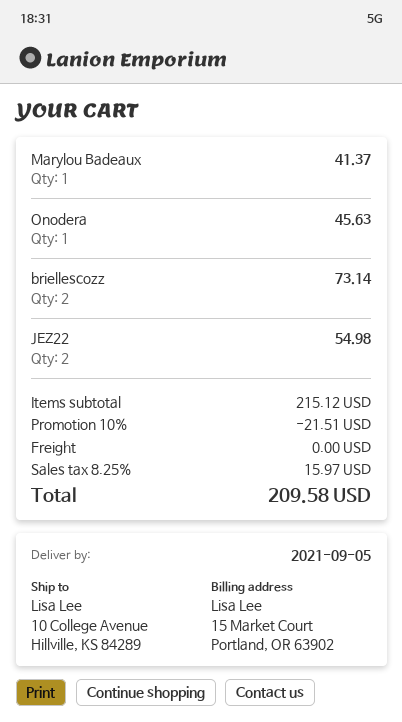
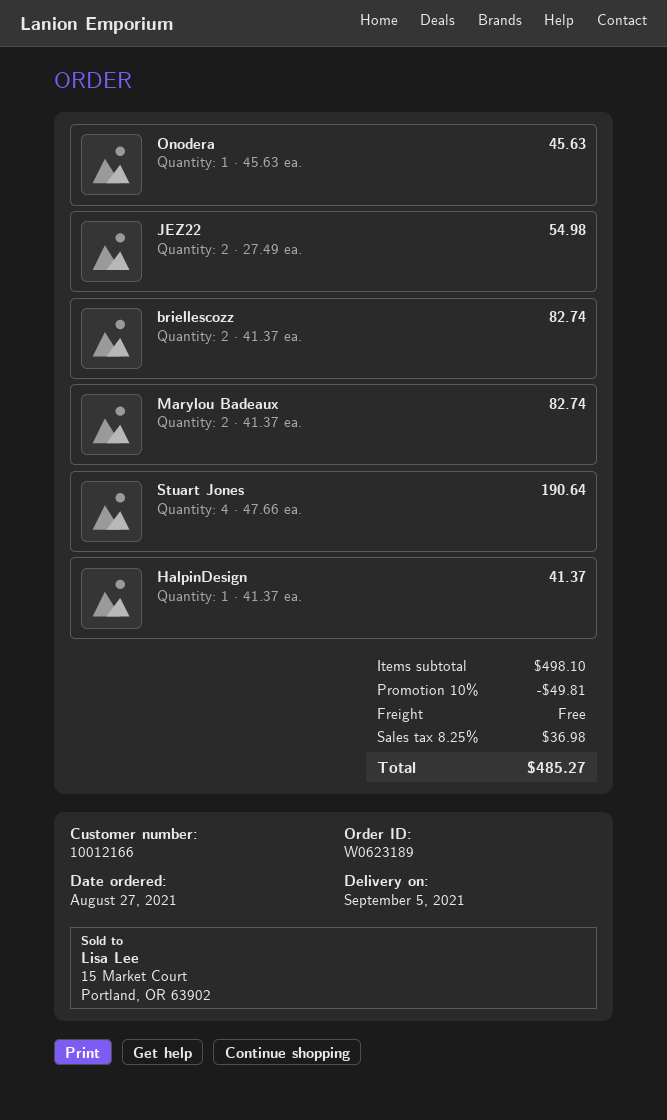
Marylou Badeaux: 1 for 41.37 -> 2 for 82.74
briellescozz: 2 for 73.14 -> 2 for 82.74
Stuart Jones: none -> 4 for 190.64
HalpinDesign: none -> 1 for 41.37
subtotal: 215.12 -> 498.10
discount: 10% = 21.51 -> 10% = 49.81
tax: 8.25% = 15.97 -> 8.25% = 36.98
total: 209.58 -> 485.27

